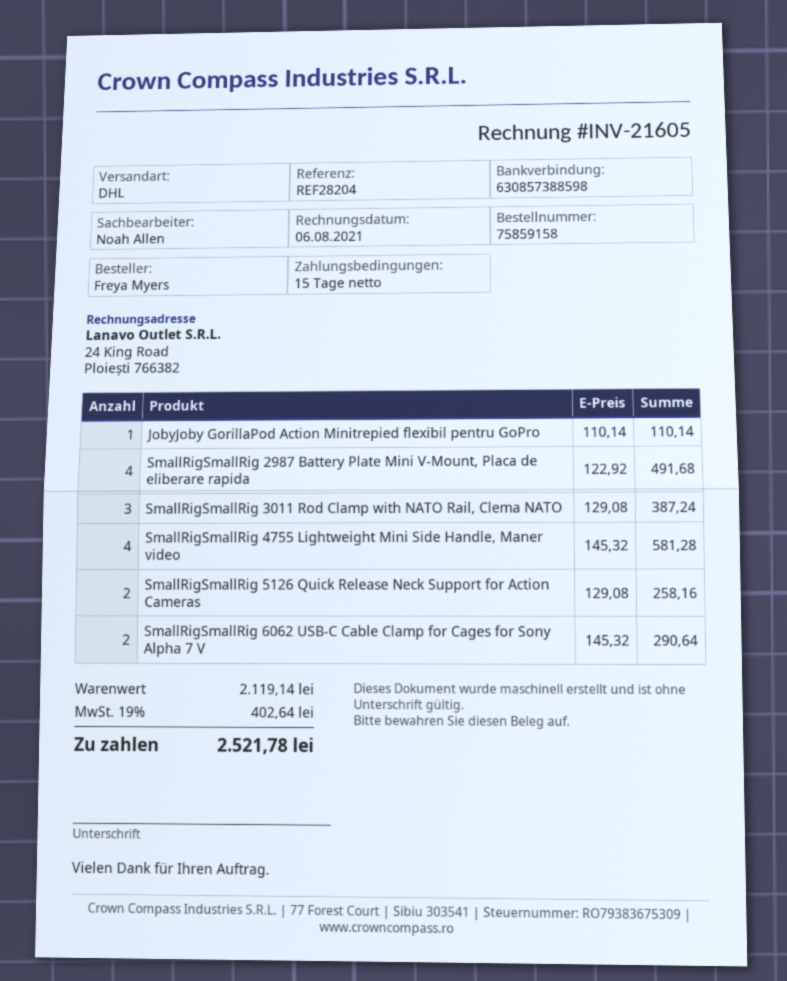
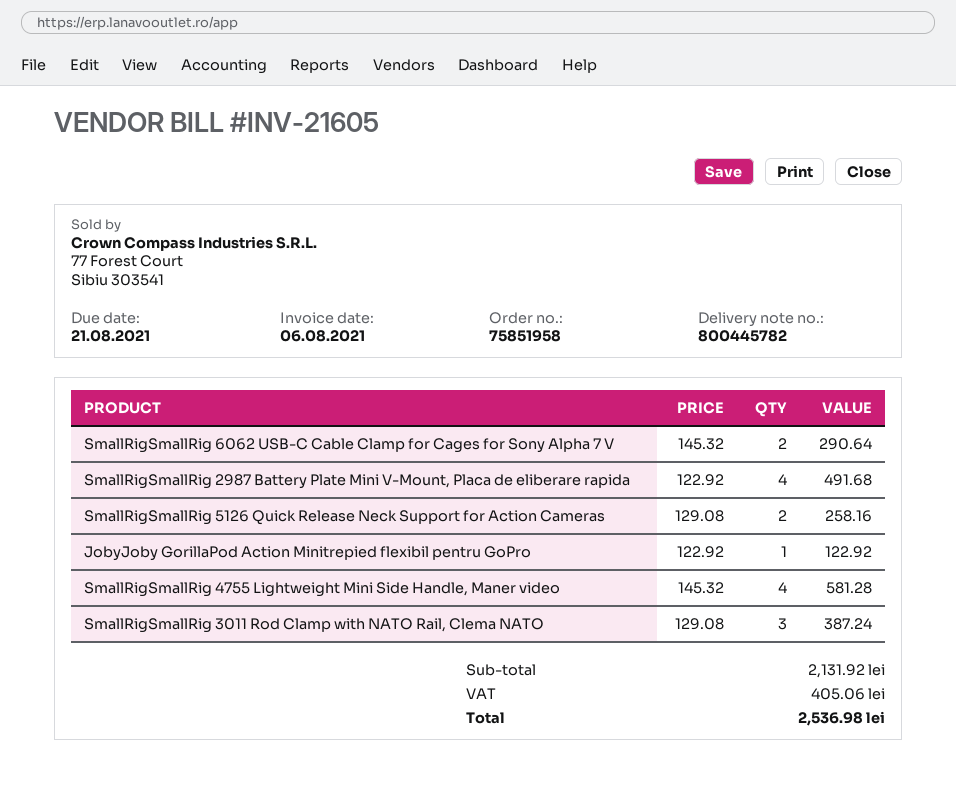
order number: 75859158 -> 75851958
JobyJoby GorillaPod Action Minitrepied flexibil pentru GoPro: 1 x 110.14 = 110.14 -> 1 x 122.92 = 122.92
subtotal: 2119.14 -> 2131.92
tax: 402.64 -> 405.06
total: 2521.78 -> 2536.98

